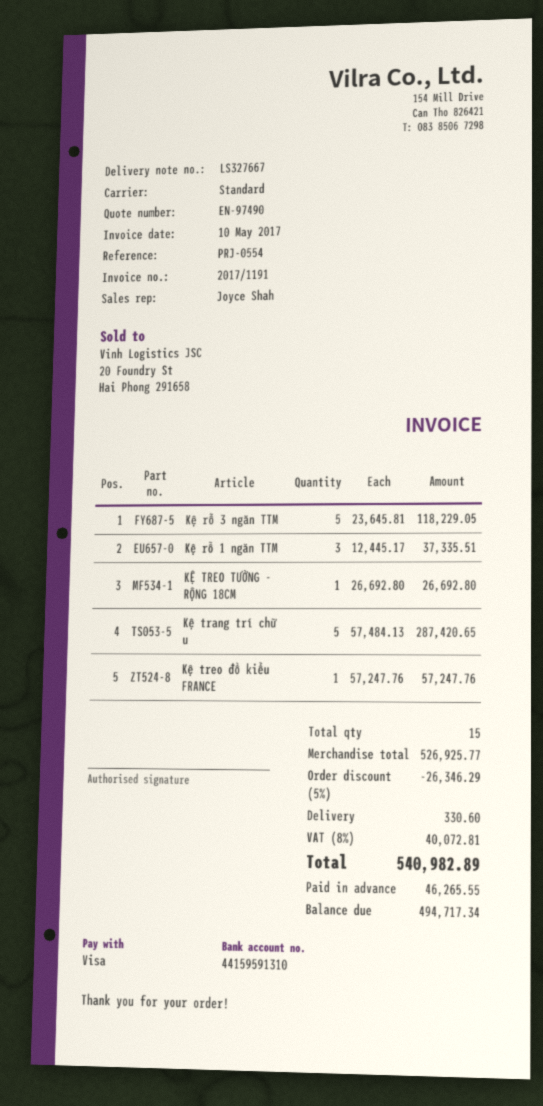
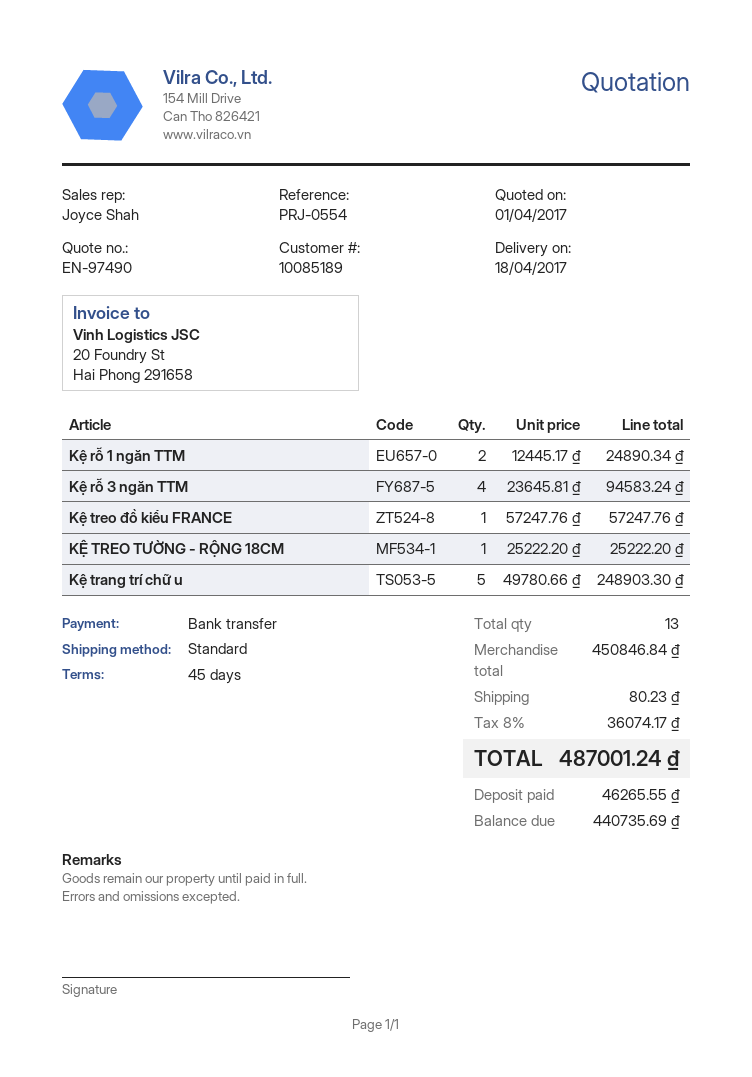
payment method: Visa -> bank transfer
Kệ rỗ 3 ngăn TTM: 5 x 23645.81 = 118229.05 -> 4 x 23645.81 = 94583.24
Kệ rỗ 1 ngăn TTM: 3 x 12445.17 = 37335.51 -> 2 x 12445.17 = 24890.34
KỆ TREO TƯỜNG - RỘNG 18CM: 1 x 26692.80 = 26692.80 -> 1 x 25222.20 = 25222.20
Kệ trang trí chữ u: 5 x 57484.13 = 287420.65 -> 5 x 49780.66 = 248903.30
total quantity: 15 -> 13
subtotal: 526925.77 -> 450846.84
discount: 5% = 26346.29 -> none
shipping: 330.60 -> 80.23
tax: 8% = 40072.81 -> 8% = 36074.17
total: 540982.89 -> 487001.24
balance: 494717.34 -> 440735.69

